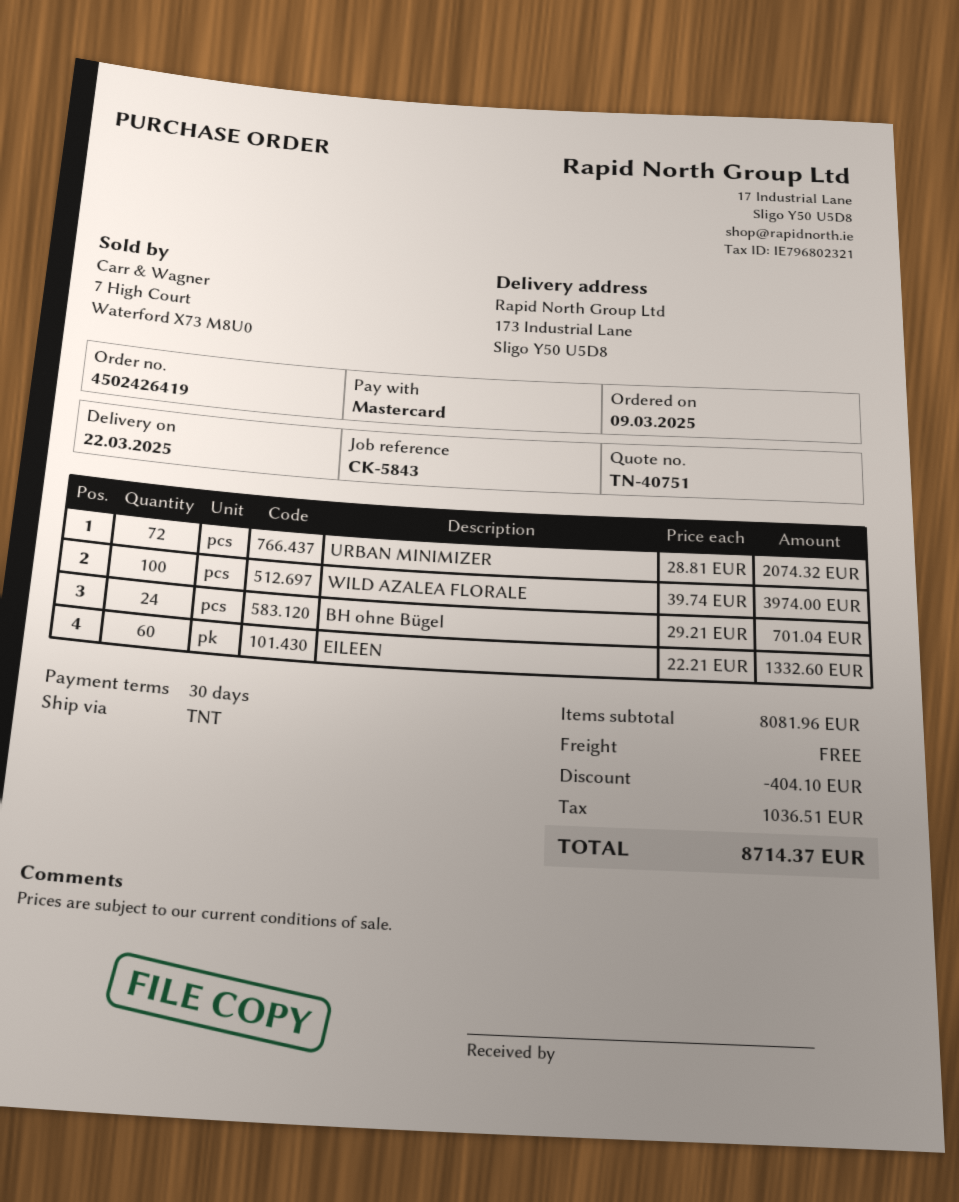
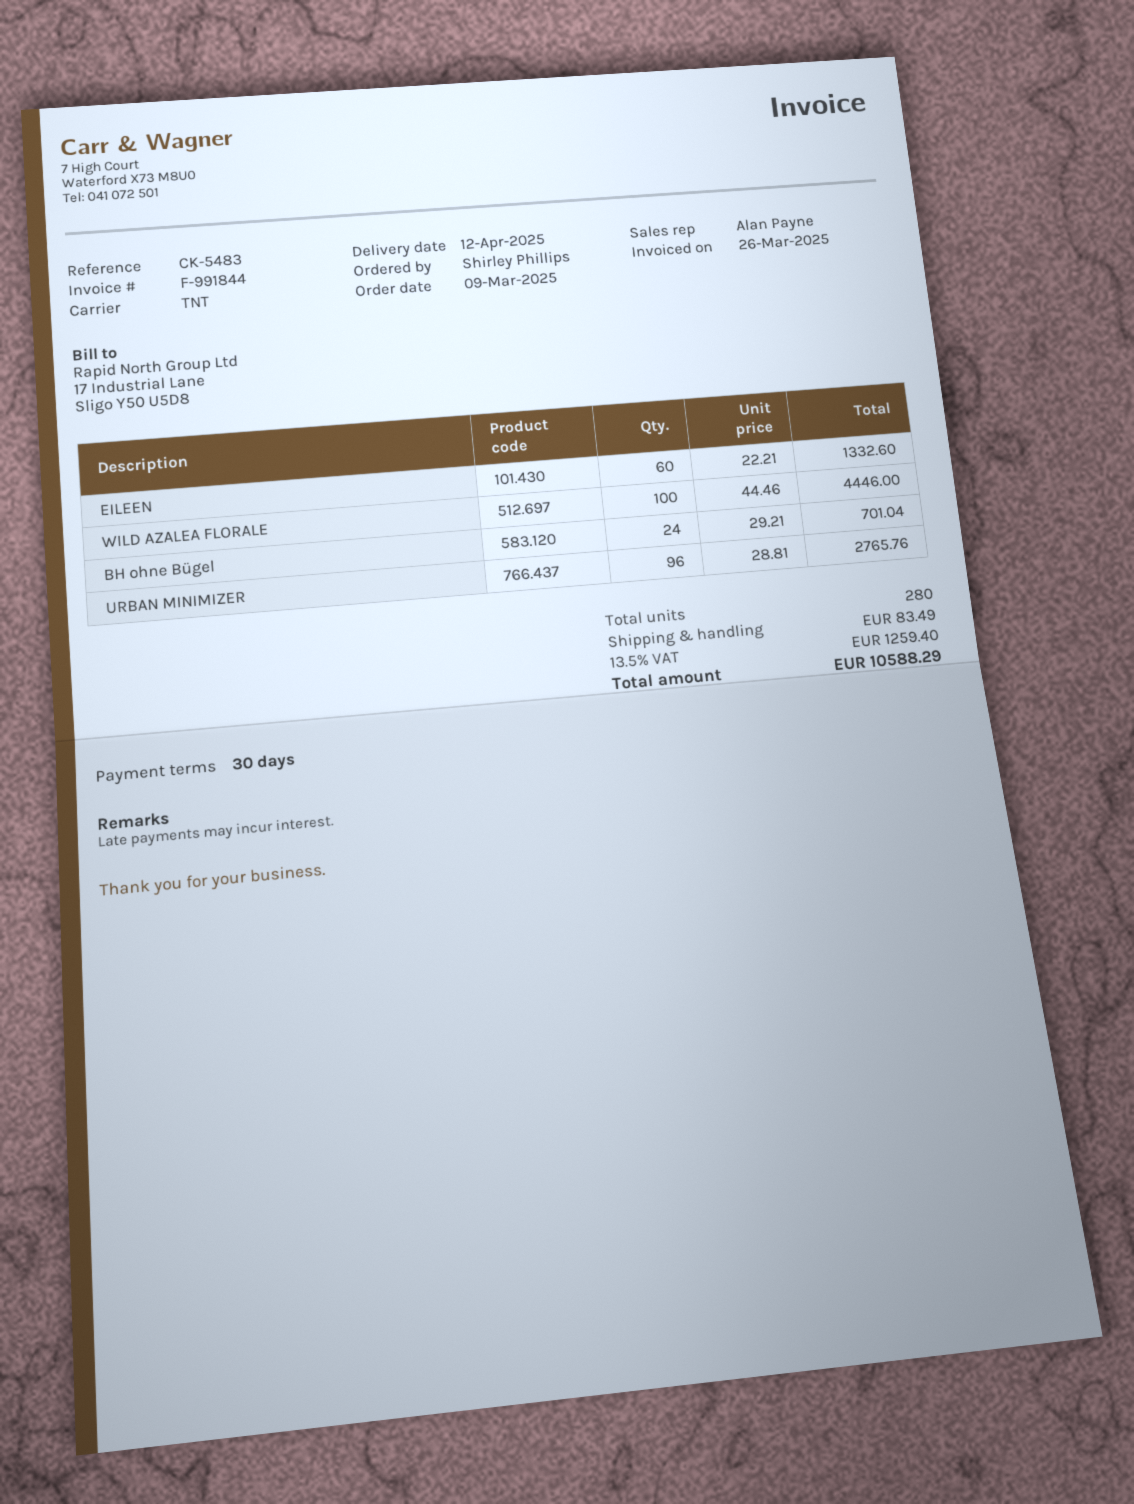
delivery date: 2025-03-22 -> 2025-04-12
reference: CK-5843 -> CK-5483
URBAN MINIMIZER: 72 x 28.81 = 2074.32 -> 96 x 28.81 = 2765.76
WILD AZALEA FLORALE: 100 x 39.74 = 3974.00 -> 100 x 44.46 = 4446.00
discount: 404.10 -> none
shipping: 0.00 -> 83.49
tax: 1036.51 -> 1259.40
total: 8714.37 -> 10588.29

